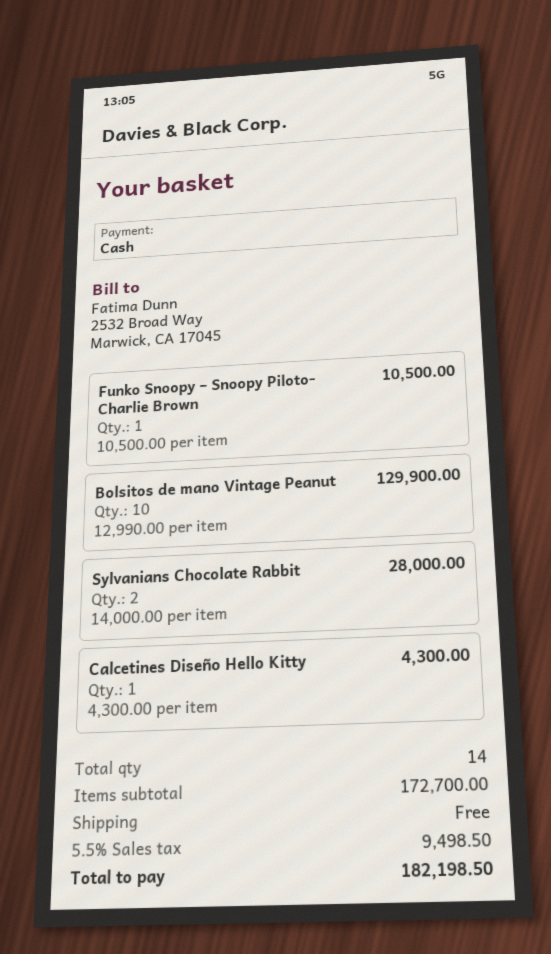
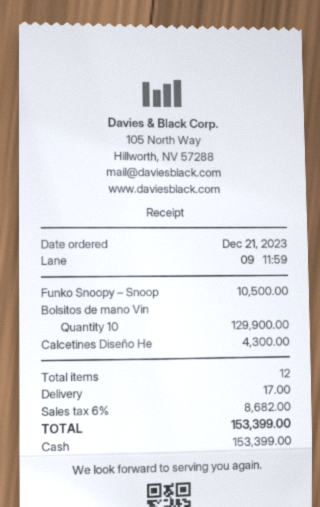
Sylvanians Chocolate Rabbit: 2 for 28000.00 -> none
total quantity: 14 -> 12
shipping: 0.00 -> 17.00
tax: 5.5% = 9498.50 -> 6% = 8682.00
total: 182198.50 -> 153399.00

